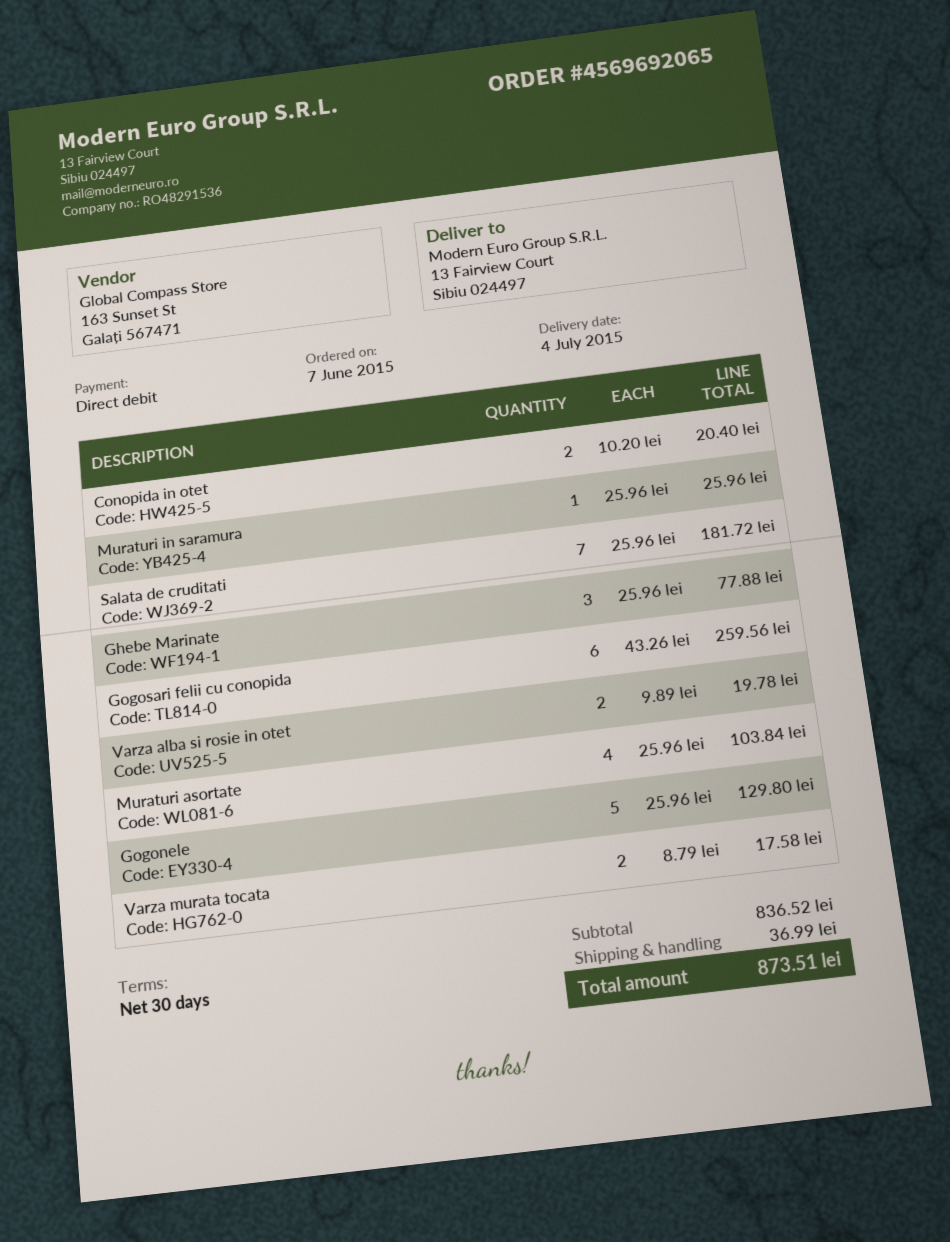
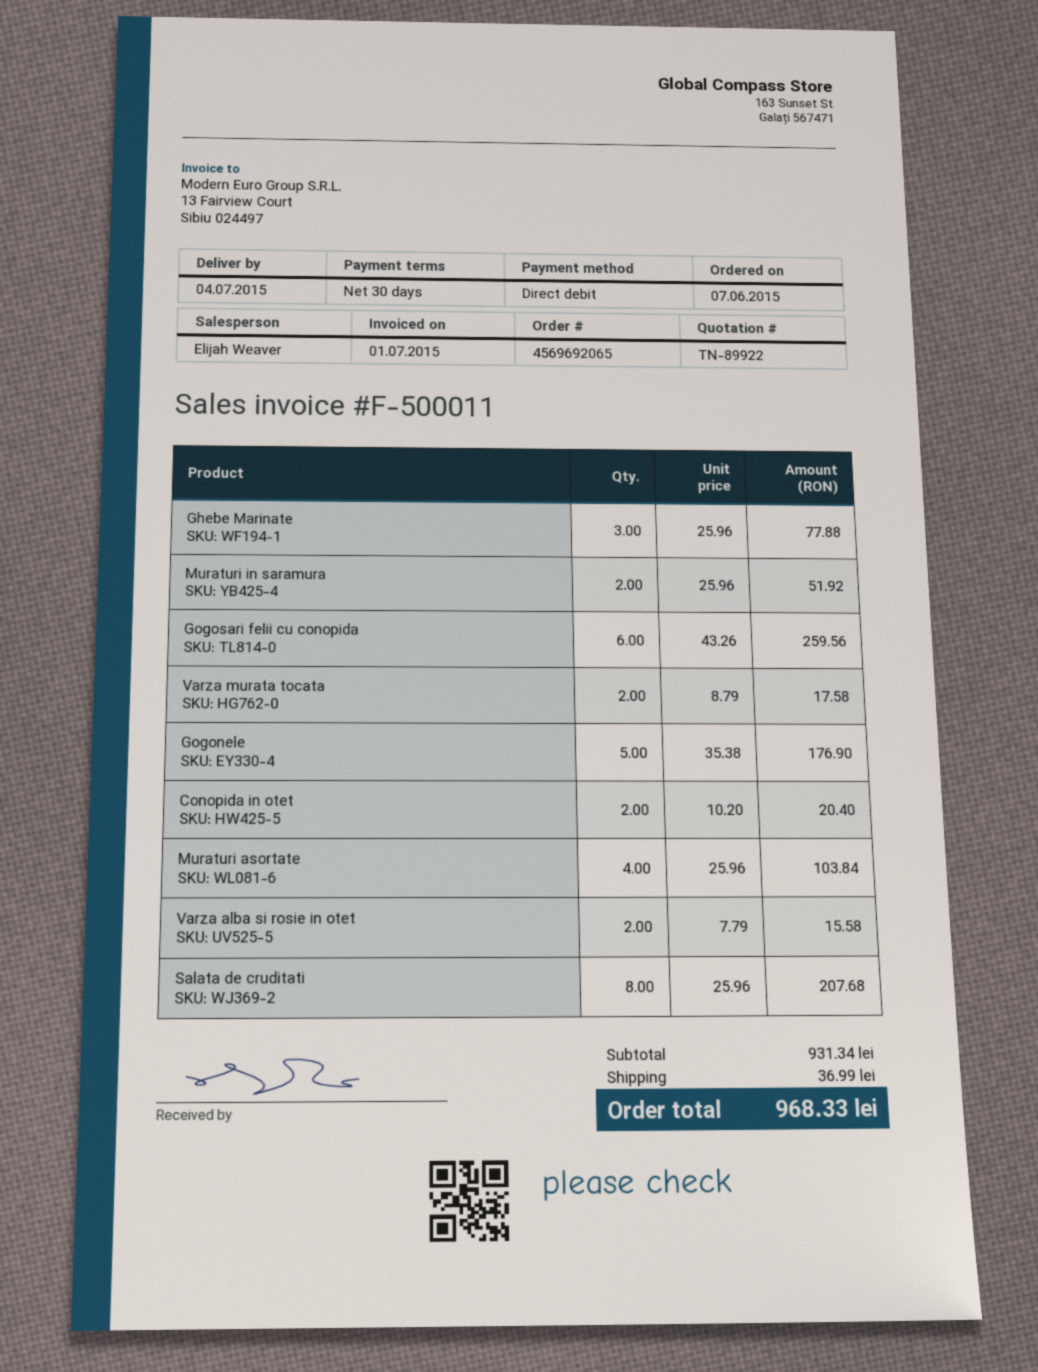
Muraturi in saramura: 1 x 25.96 = 25.96 -> 2 x 25.96 = 51.92
Salata de cruditati: 7 x 25.96 = 181.72 -> 8 x 25.96 = 207.68
Varza alba si rosie in otet: 2 x 9.89 = 19.78 -> 2 x 7.79 = 15.58
Gogonele: 5 x 25.96 = 129.80 -> 5 x 35.38 = 176.90
subtotal: 836.52 -> 931.34
total: 873.51 -> 968.33

